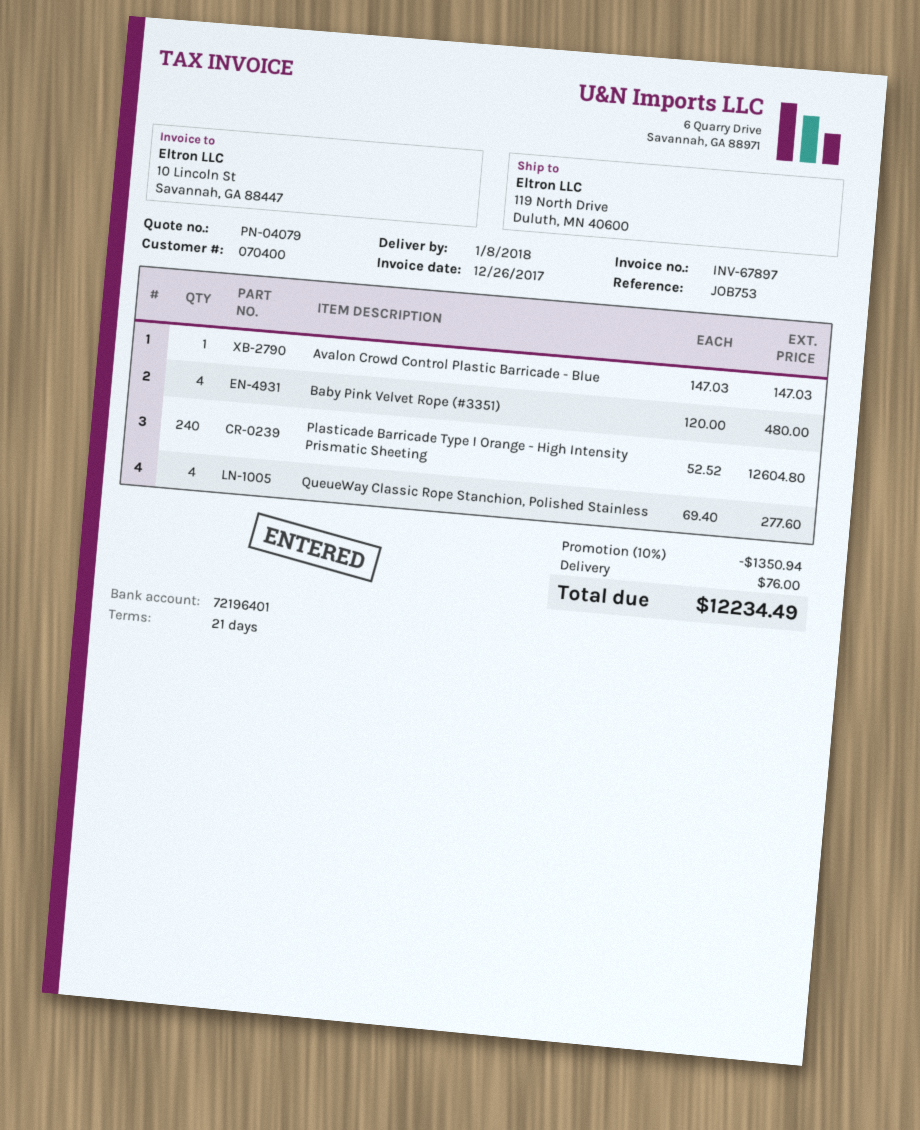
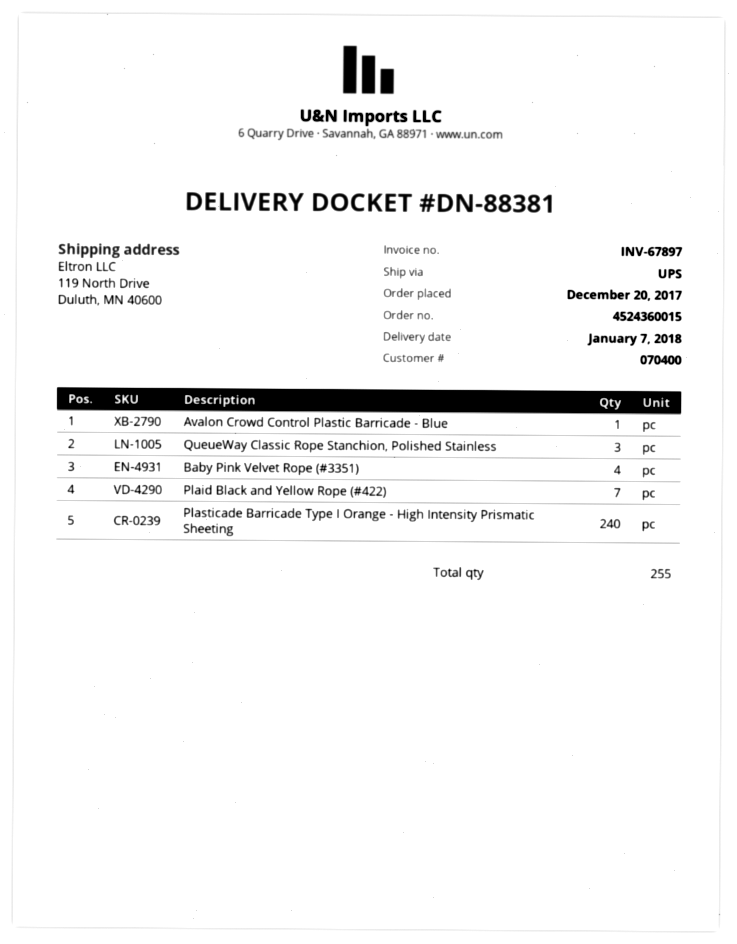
delivery date: 2018-01-08 -> 2018-01-07
QueueWay Classic Rope Stanchion, Polished Stainless: 4 -> 3
Plaid Black and Yellow Rope (#422): none -> 7

